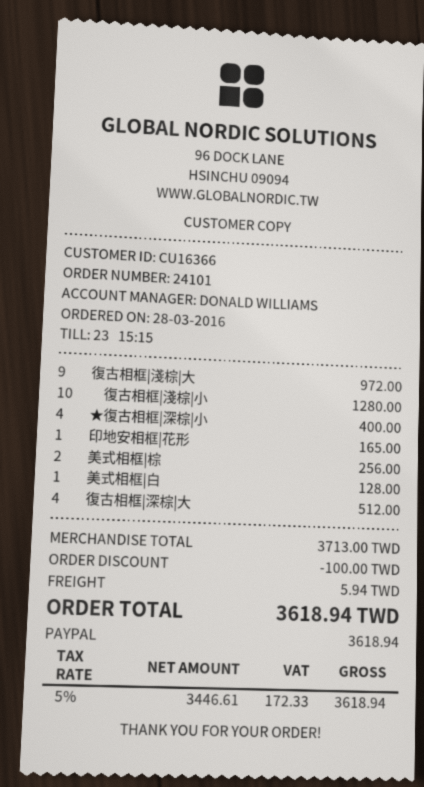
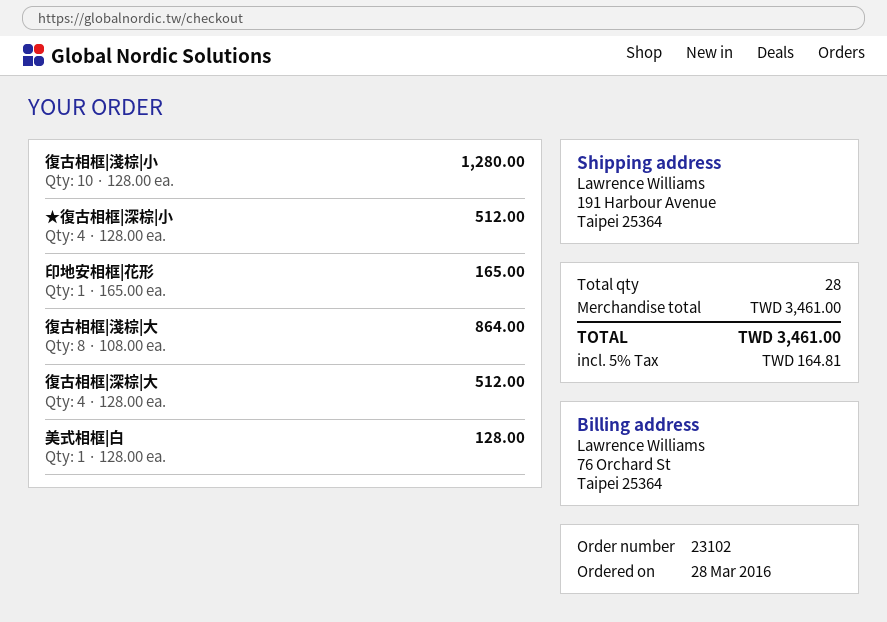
order number: 24101 -> 23102
復古相框|淺棕|大: 9 for 972.00 -> 8 for 864.00
★復古相框|深棕|小: 4 for 400.00 -> 4 for 512.00
美式相框|棕: 2 for 256.00 -> none
subtotal: 3713.00 -> 3461.00
discount: 100.00 -> none
shipping: 5.94 -> none
tax: 5% = 172.33 -> 5% = 164.81
total: 3618.94 -> 3461.00

